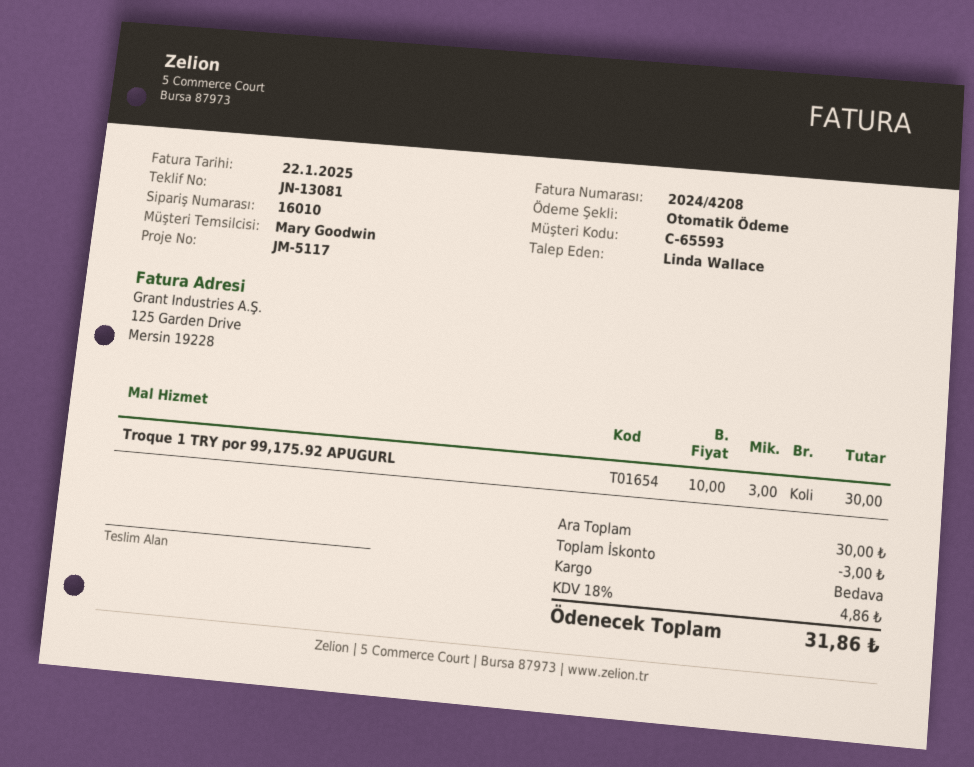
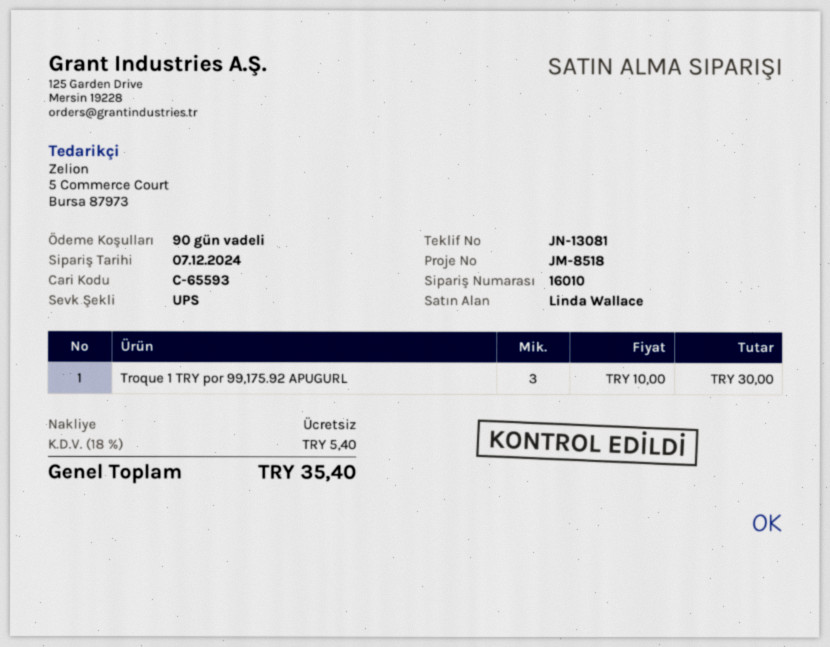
reference: JM-5117 -> JM-8518
discount: 3.00 -> none
tax: 18% = 4.86 -> 18% = 5.40
total: 31.86 -> 35.40

